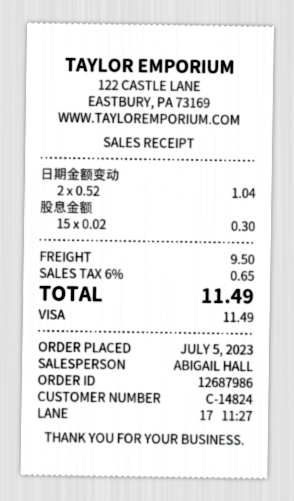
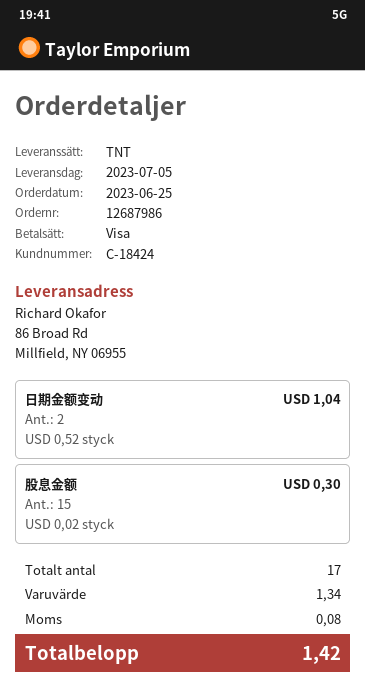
order date: 2023-07-05 -> 2023-06-25
customer number: C-14824 -> C-18424
shipping: 9.50 -> none
tax: 0.65 -> 0.08
total: 11.49 -> 1.42

